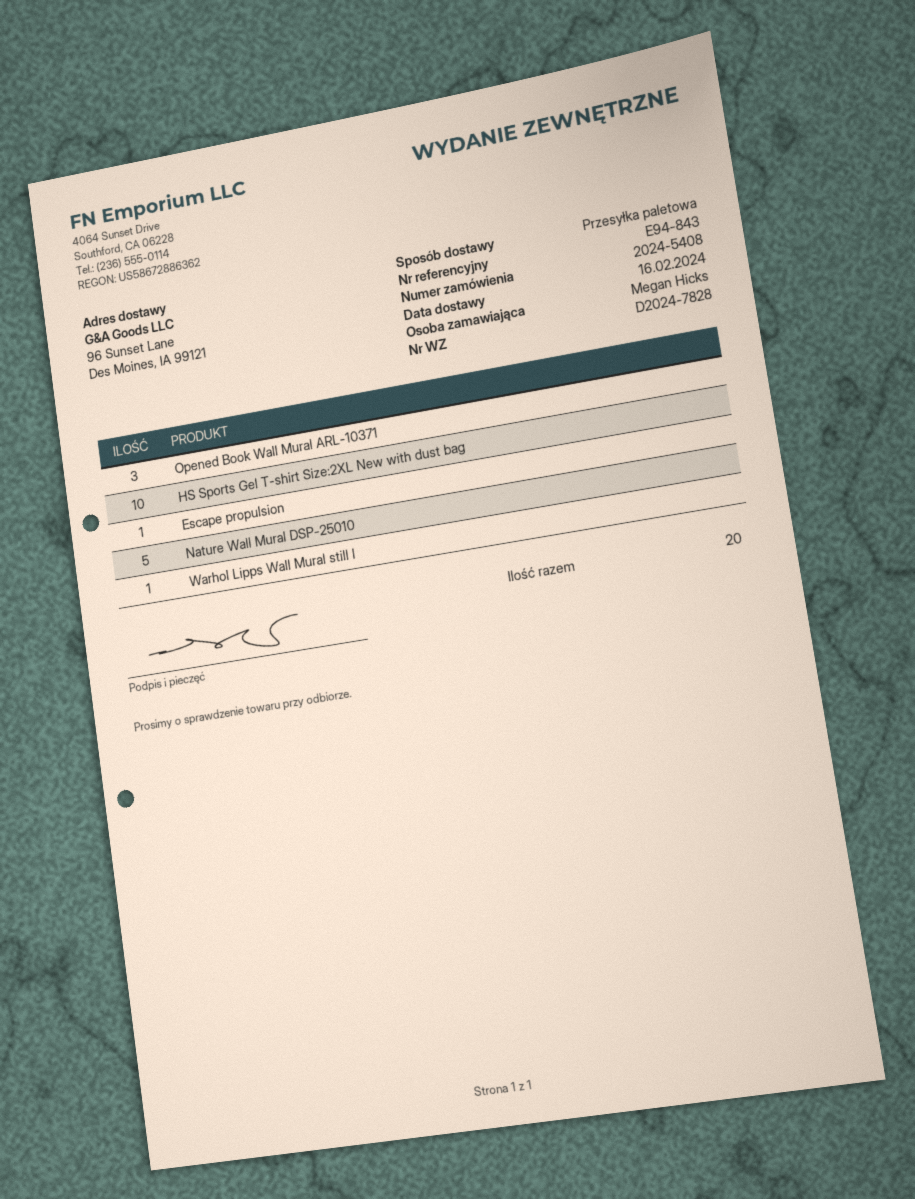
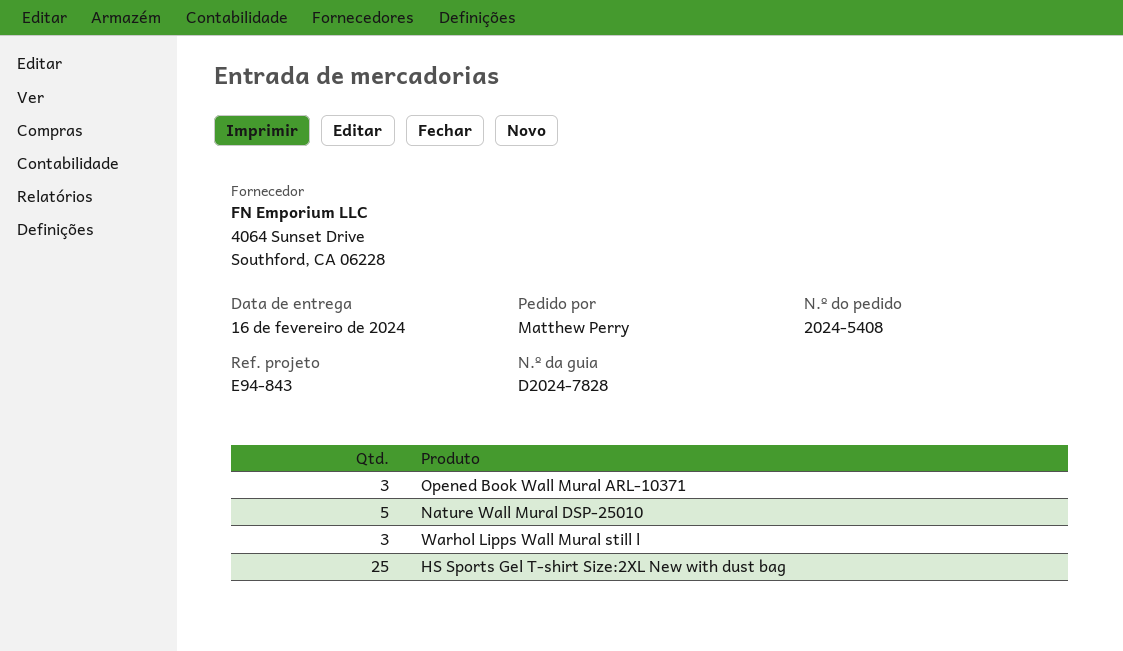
ordered by: Megan Hicks -> Matthew Perry
HS Sports Gel T-shirt Size:2XL New with dust bag: 10 -> 25
Escape propulsion: 1 -> none
Warhol Lipps Wall Mural still l: 1 -> 3

